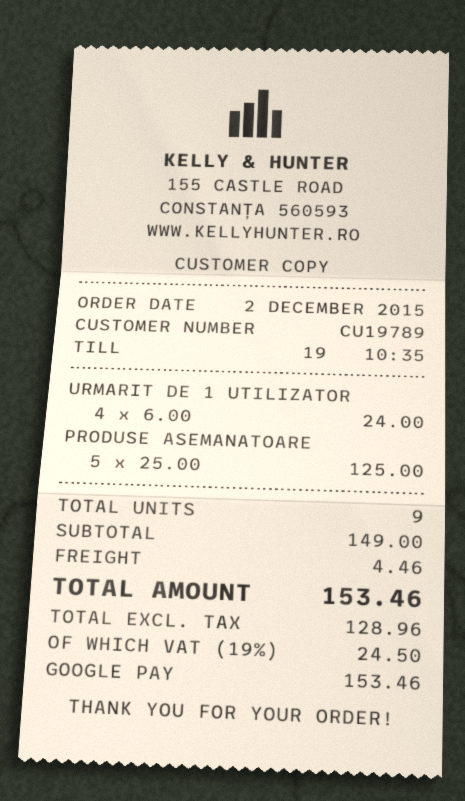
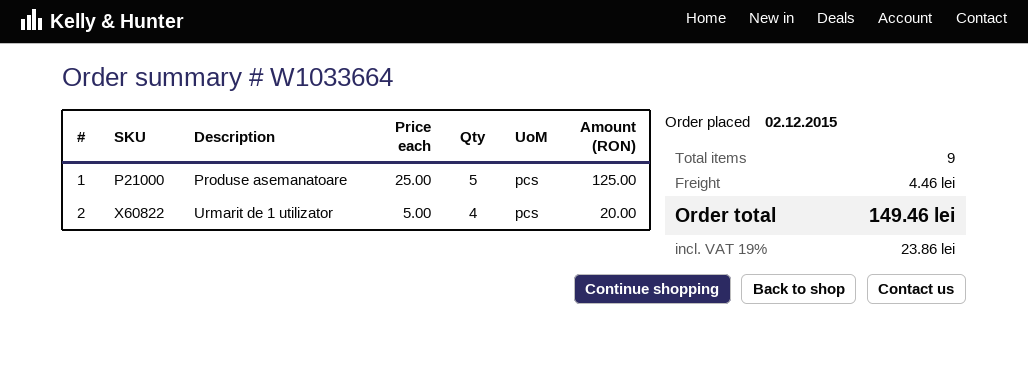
URMARIT DE 1 UTILIZATOR: 4 x 6.00 = 24.00 -> 4 x 5.00 = 20.00
tax: 19% = 24.50 -> 19% = 23.86
total: 153.46 -> 149.46

